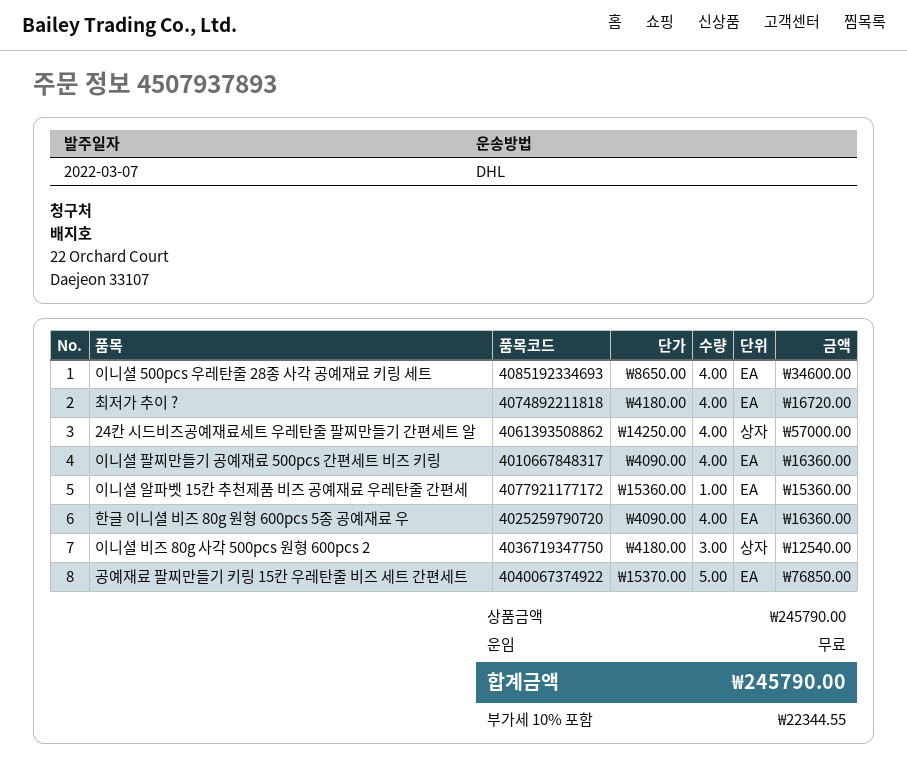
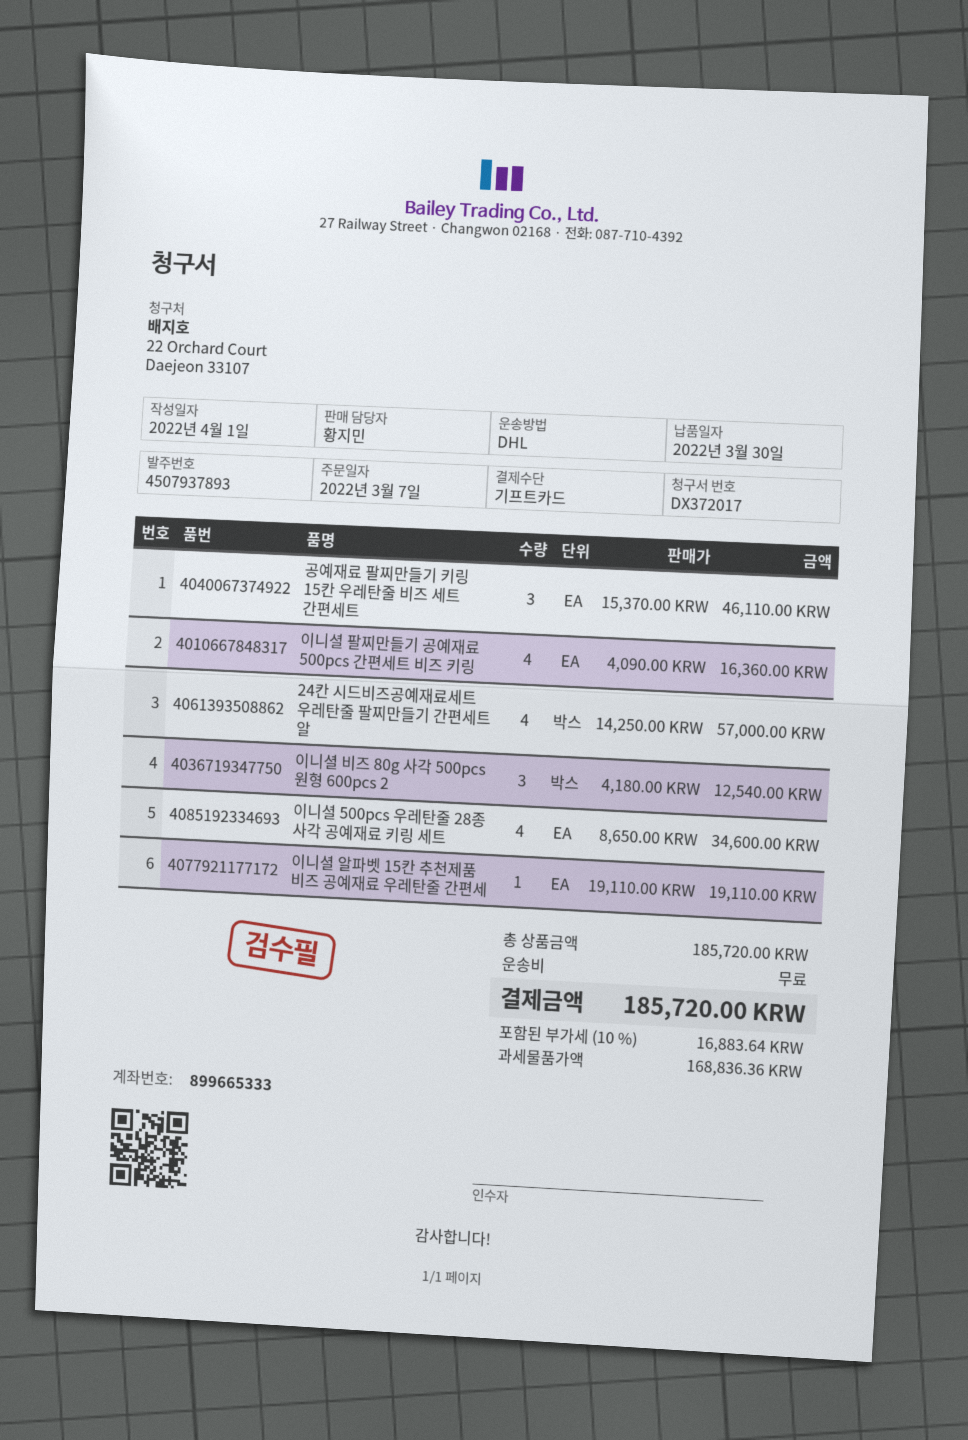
최저가 추이 ?: 4 x 4180.00 = 16720.00 -> none
이니셜 알파벳 15칸 추천제품 비즈 공예재료 우레탄줄 간편세: 1 x 15360.00 = 15360.00 -> 1 x 19110.00 = 19110.00
한글 이니셜 비즈 80g 원형 600pcs 5종 공예재료 우: 4 x 4090.00 = 16360.00 -> none
공예재료 팔찌만들기 키링 15칸 우레탄줄 비즈 세트 간편세트: 5 x 15370.00 = 76850.00 -> 3 x 15370.00 = 46110.00
subtotal: 245790.00 -> 185720.00
tax: 10% = 22344.55 -> 10% = 16883.64
total: 245790.00 -> 185720.00

